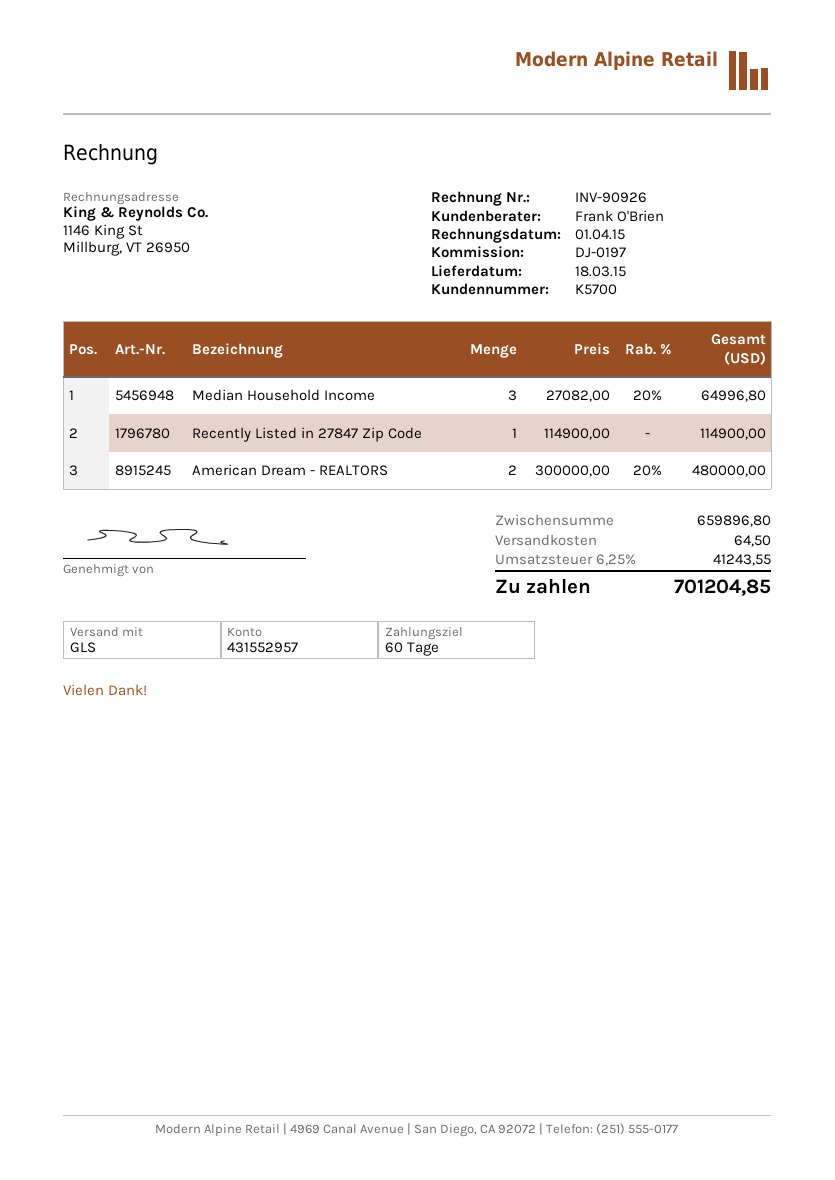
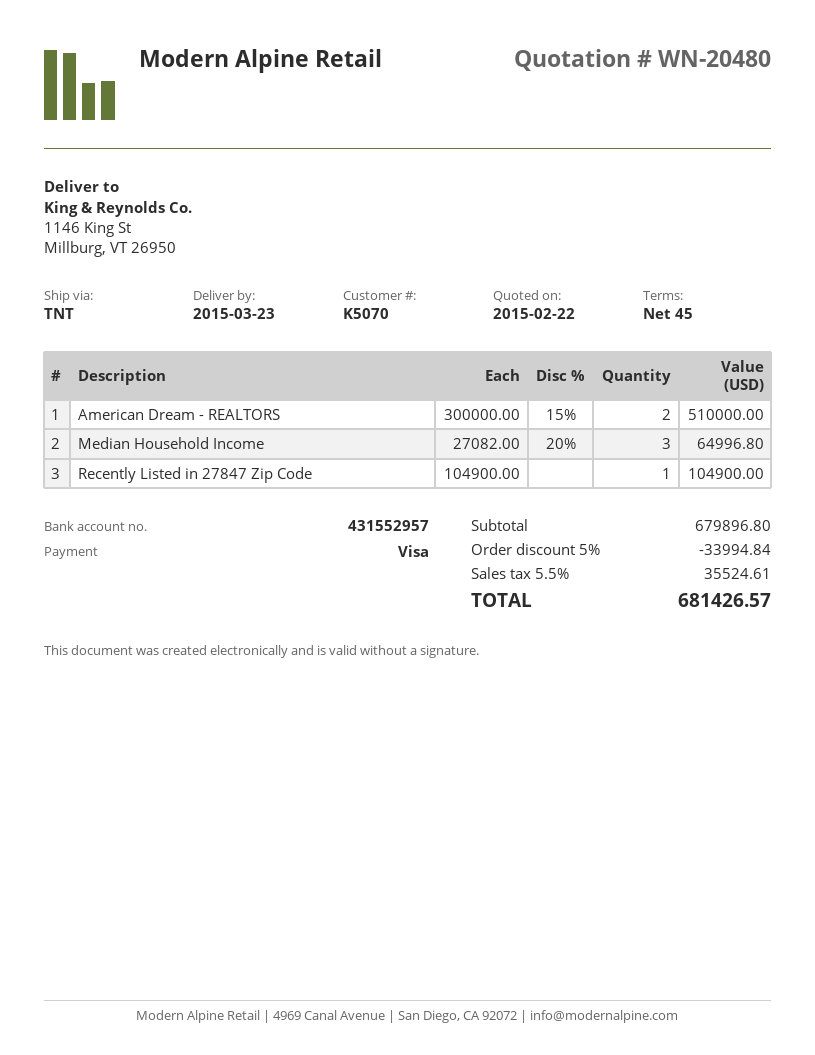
delivery date: 2015-03-18 -> 2015-03-23
payment terms: 60 days -> 45 days
customer number: K5700 -> K5070
shipping method: GLS -> TNT
Recently Listed in 27847 Zip Code: 1 x 114900.00 = 114900.00 -> 1 x 104900.00 = 104900.00
American Dream - REALTORS: 2 x 300000.00 - 20% = 480000.00 -> 2 x 300000.00 - 15% = 510000.00
subtotal: 659896.80 -> 679896.80
discount: none -> 5% = 33994.84
shipping: 64.50 -> none
tax: 6.25% = 41243.55 -> 5.5% = 35524.61
total: 701204.85 -> 681426.57

